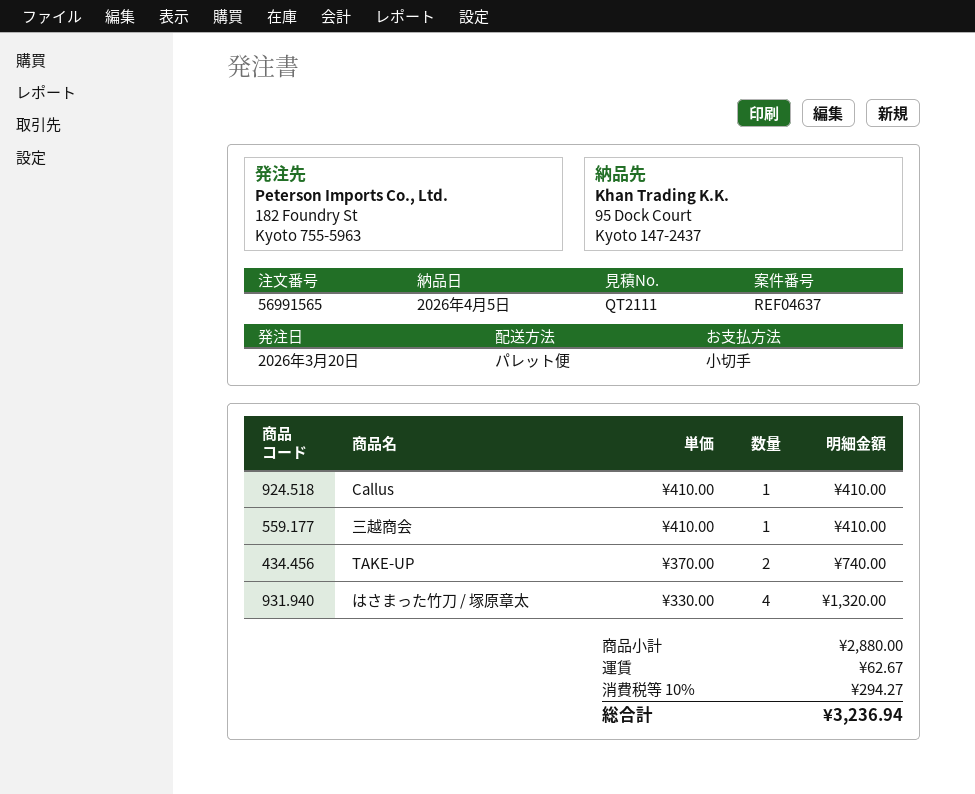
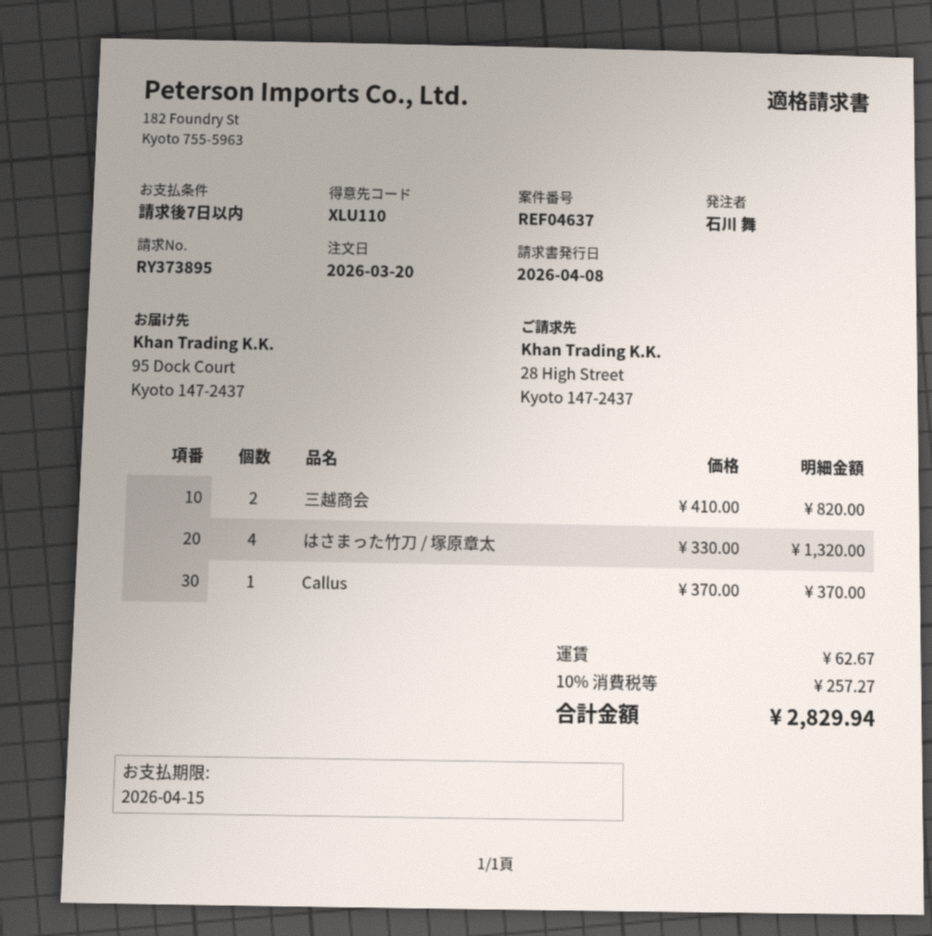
Callus: 1 x 410.00 = 410.00 -> 1 x 370.00 = 370.00
三越商会: 1 x 410.00 = 410.00 -> 2 x 410.00 = 820.00
TAKE-UP: 2 x 370.00 = 740.00 -> none
tax: 10% = 294.27 -> 10% = 257.27
total: 3236.94 -> 2829.94

